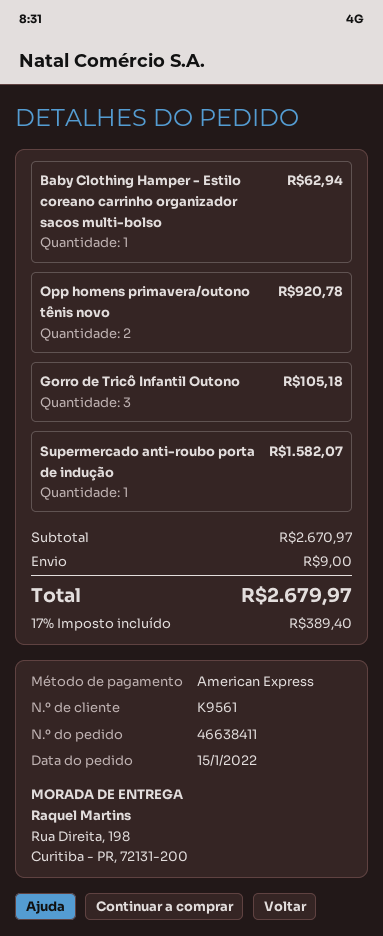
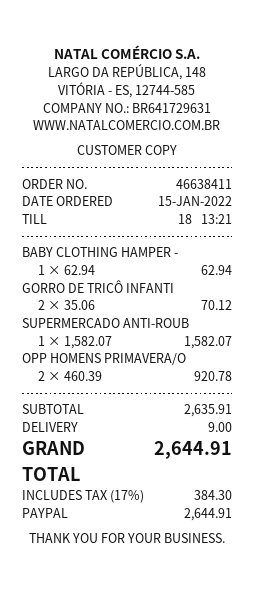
payment method: American Express -> PayPal
Gorro de Tricô Infantil Outono: 3 for 105.18 -> 2 for 70.12
subtotal: 2670.97 -> 2635.91
tax: 17% = 389.40 -> 17% = 384.30
total: 2679.97 -> 2644.91

